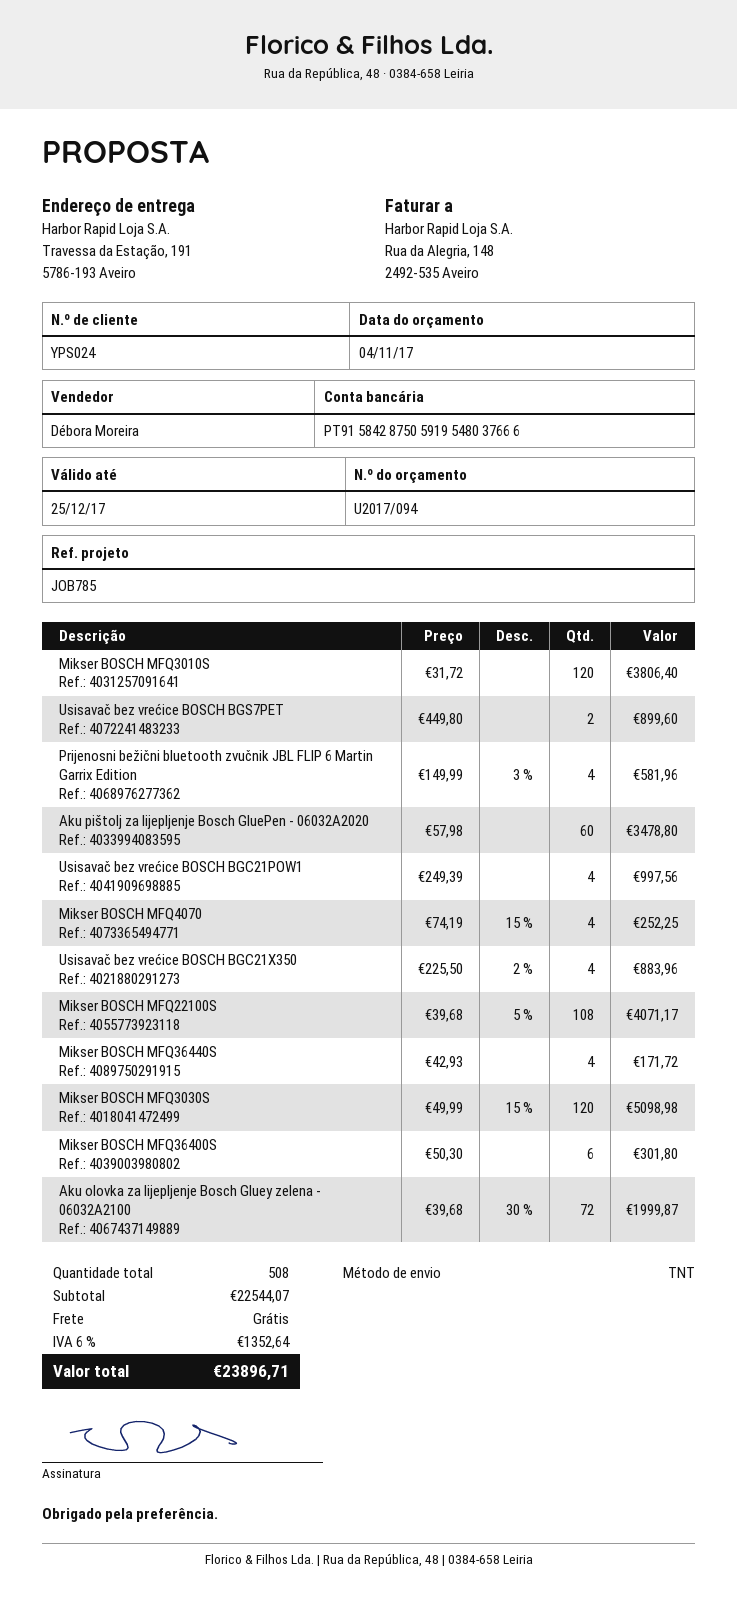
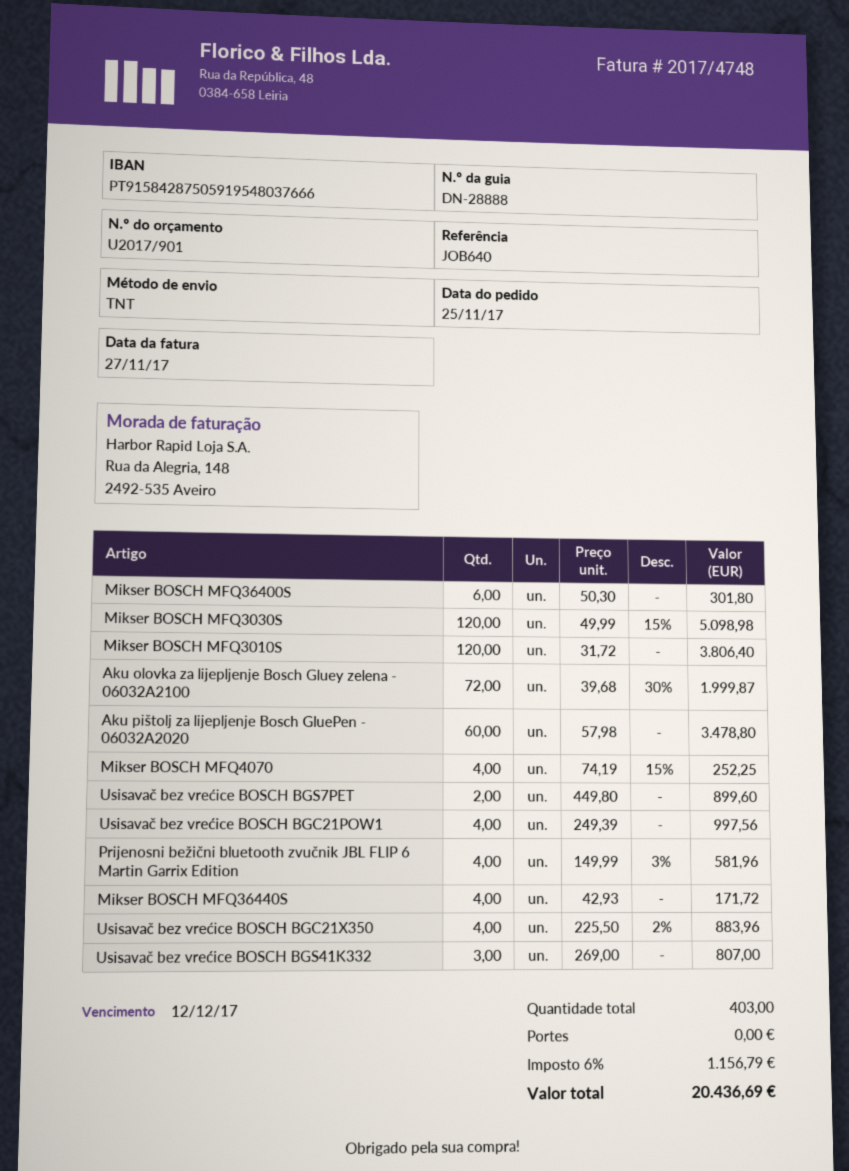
quote number: U2017/094 -> U2017/901
reference: JOB785 -> JOB640
Mikser BOSCH MFQ22100S: 108 x 39.68 - 5% = 4071.17 -> none
Usisavač bez vrećice BOSCH BGS41K332: none -> 3 x 269.00 = 807.00
total quantity: 508 -> 403
tax: 6% = 1352.64 -> 6% = 1156.79
total: 23896.71 -> 20436.69

